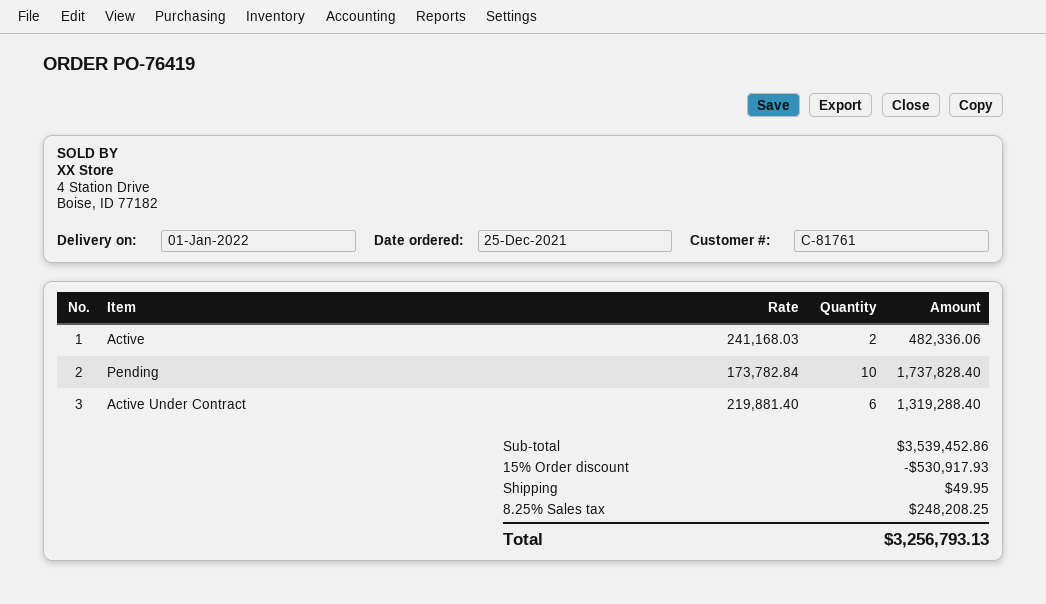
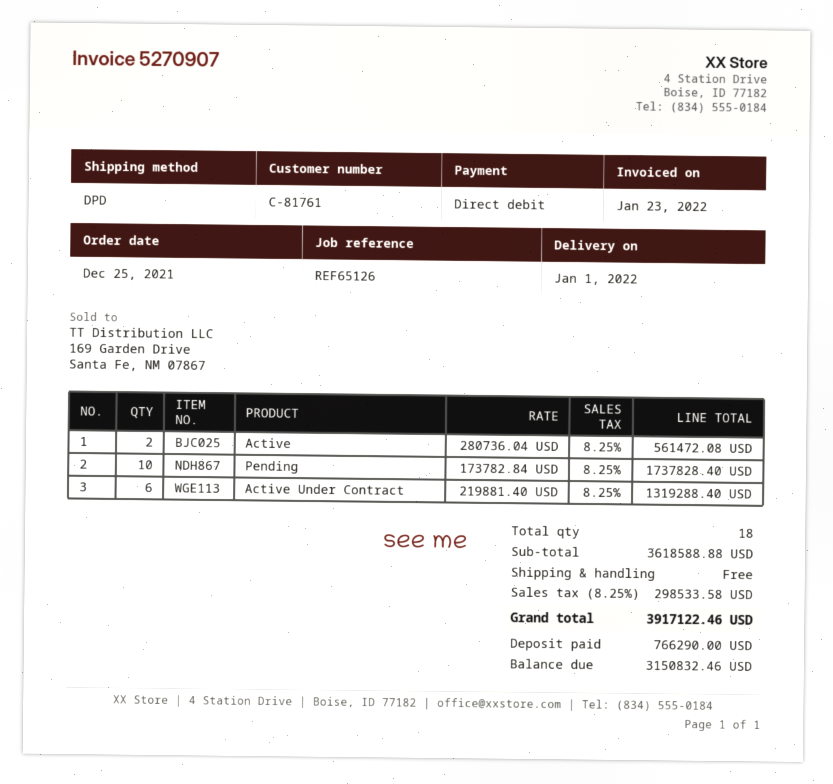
Active: 2 x 241168.03 = 482336.06 -> 2 x 280736.04 = 561472.08
subtotal: 3539452.86 -> 3618588.88
discount: 15% = 530917.93 -> none
shipping: 49.95 -> 0.00
tax: 8.25% = 248208.25 -> 8.25% = 298533.58
total: 3256793.13 -> 3917122.46

